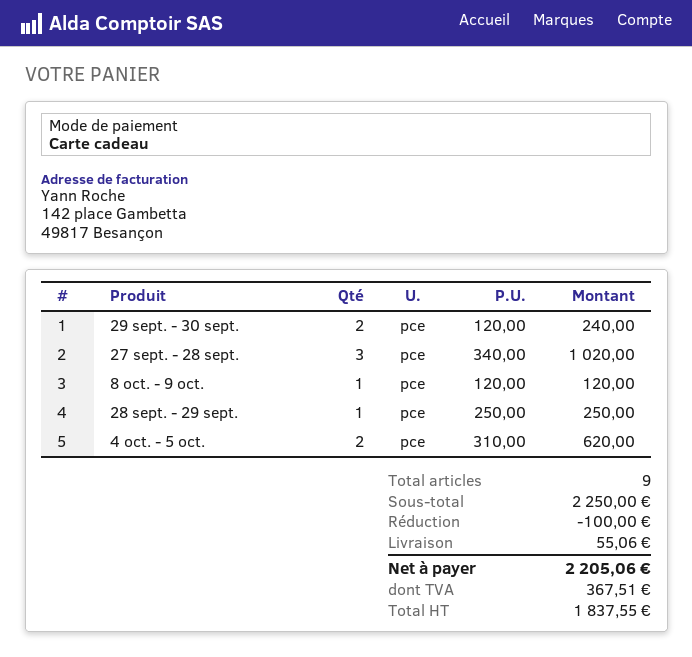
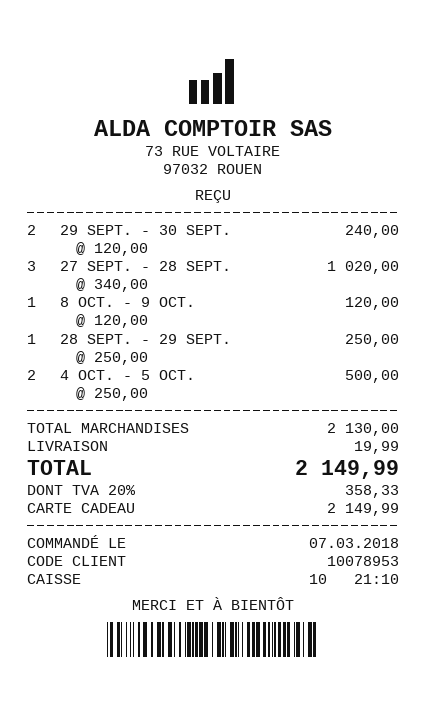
4 oct. - 5 oct.: 2 x 310.00 = 620.00 -> 2 x 250.00 = 500.00
subtotal: 2250.00 -> 2130.00
discount: 100.00 -> none
shipping: 55.06 -> 19.99
tax: 367.51 -> 358.33
total: 2205.06 -> 2149.99

